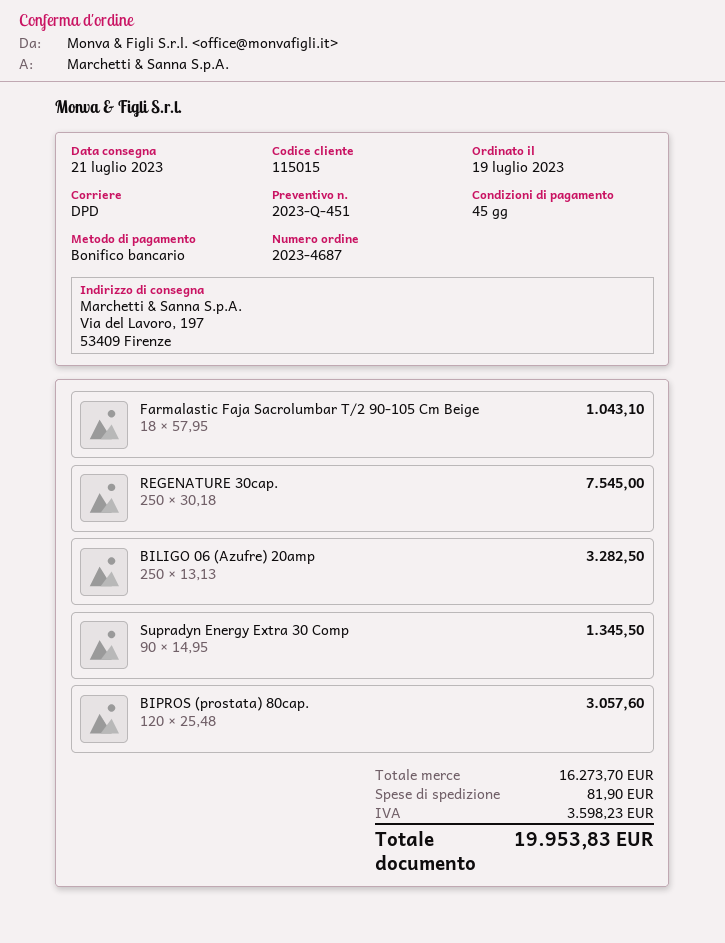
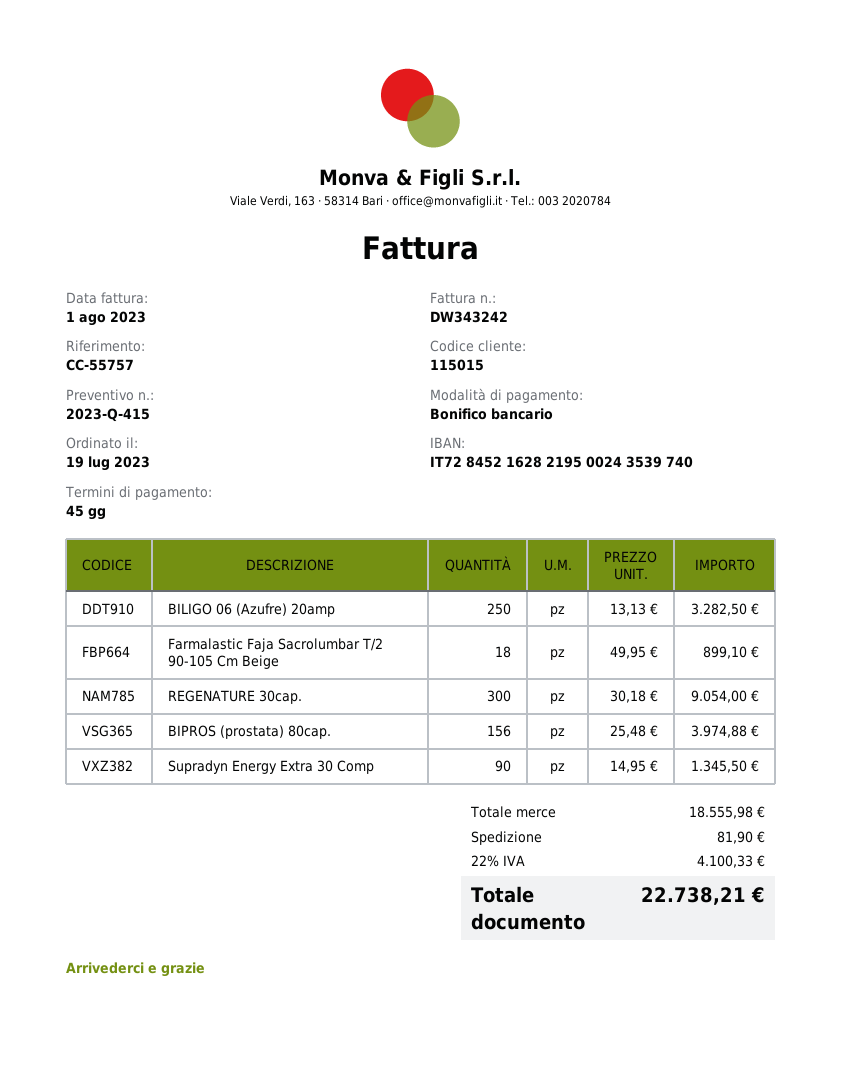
quote number: 2023-Q-451 -> 2023-Q-415
Farmalastic Faja Sacrolumbar T/2 90-105 Cm Beige: 18 x 57.95 = 1043.10 -> 18 x 49.95 = 899.10
REGENATURE 30cap.: 250 x 30.18 = 7545.00 -> 300 x 30.18 = 9054.00
BIPROS (prostata) 80cap.: 120 x 25.48 = 3057.60 -> 156 x 25.48 = 3974.88
subtotal: 16273.70 -> 18555.98
tax: 3598.23 -> 4100.33
total: 19953.83 -> 22738.21

